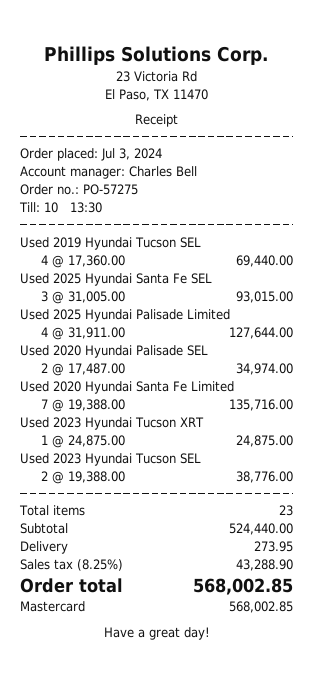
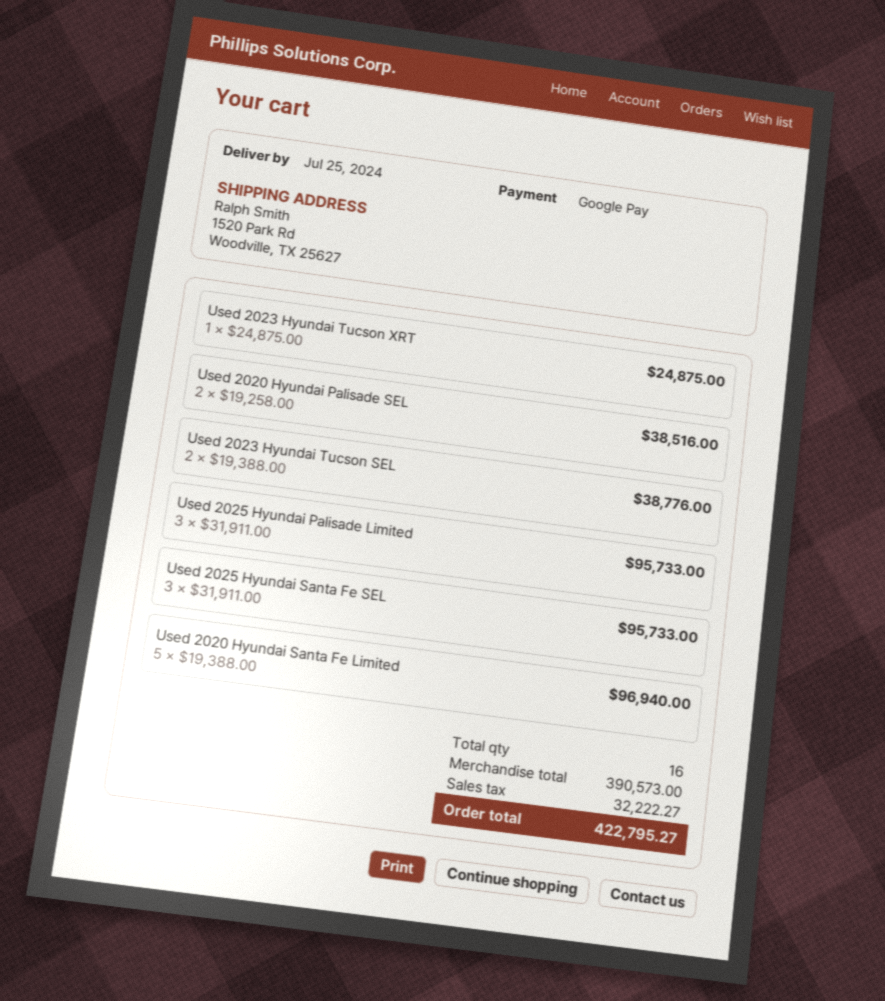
payment method: Mastercard -> Google Pay
Used 2019 Hyundai Tucson SEL: 4 x 17360.00 = 69440.00 -> none
Used 2025 Hyundai Santa Fe SEL: 3 x 31005.00 = 93015.00 -> 3 x 31911.00 = 95733.00
Used 2025 Hyundai Palisade Limited: 4 x 31911.00 = 127644.00 -> 3 x 31911.00 = 95733.00
Used 2020 Hyundai Palisade SEL: 2 x 17487.00 = 34974.00 -> 2 x 19258.00 = 38516.00
Used 2020 Hyundai Santa Fe Limited: 7 x 19388.00 = 135716.00 -> 5 x 19388.00 = 96940.00
total quantity: 23 -> 16
subtotal: 524440.00 -> 390573.00
shipping: 273.95 -> none
tax: 43288.90 -> 32222.27
total: 568002.85 -> 422795.27

